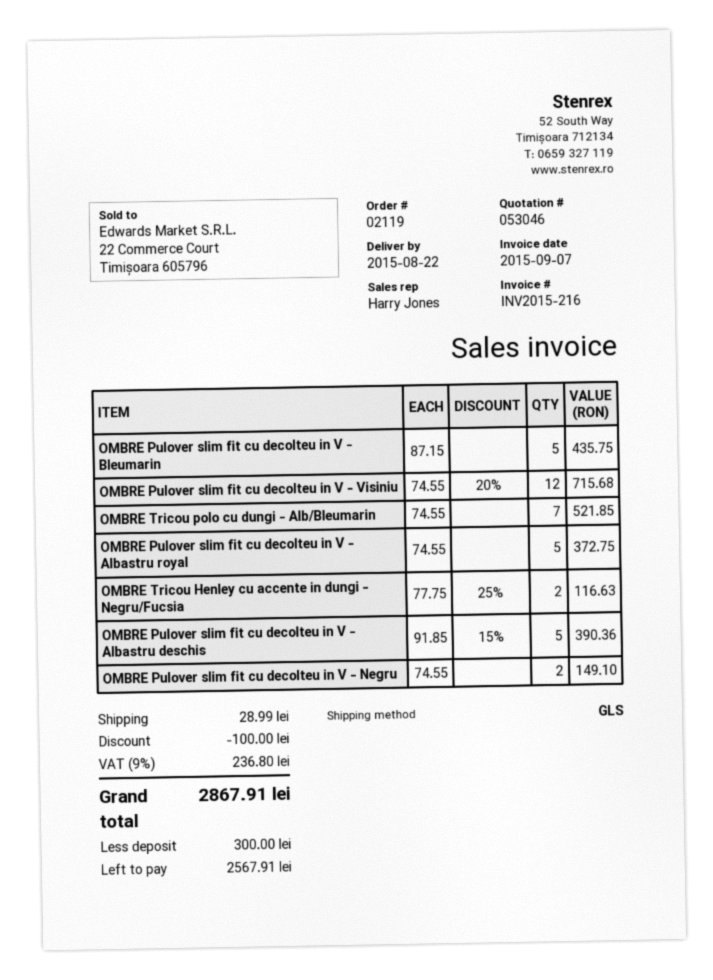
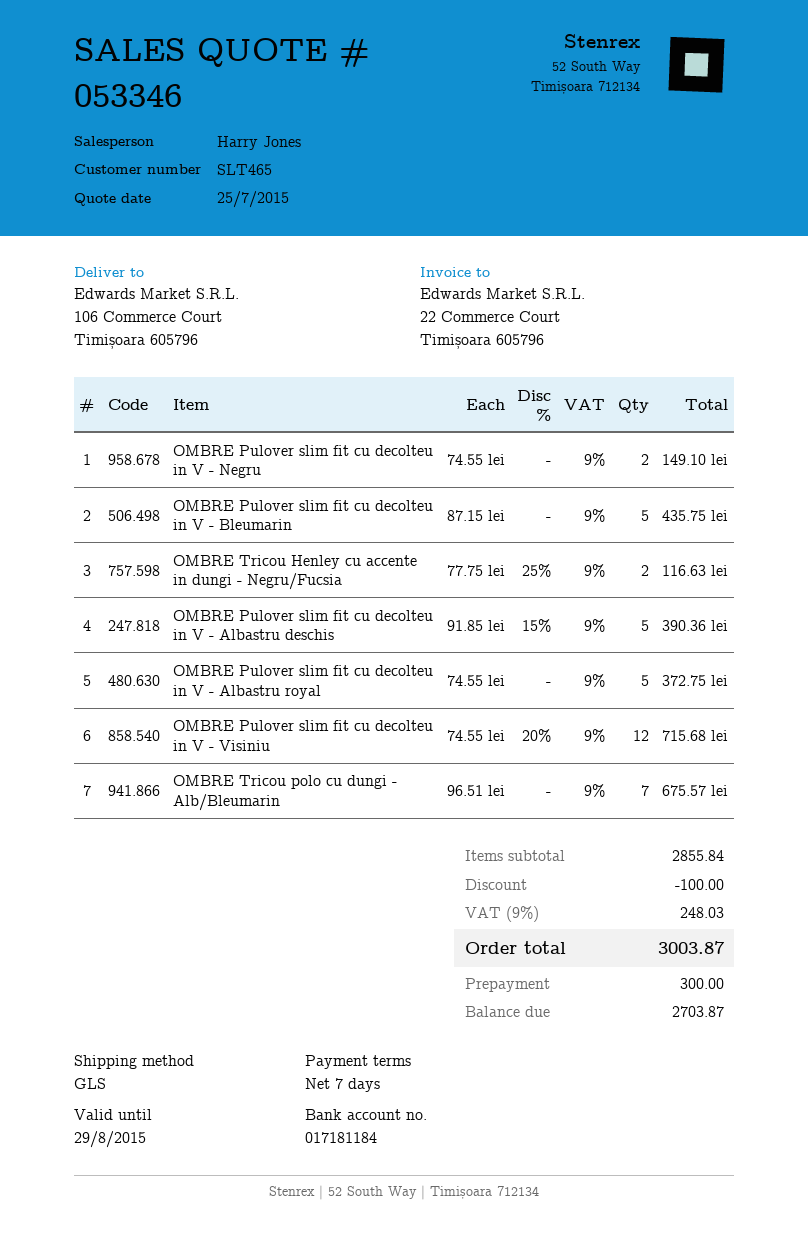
quote number: 053046 -> 053346
OMBRE Tricou polo cu dungi - Alb/Bleumarin: 7 x 74.55 = 521.85 -> 7 x 96.51 = 675.57
shipping: 28.99 -> none
tax: 9% = 236.80 -> 9% = 248.03
total: 2867.91 -> 3003.87
balance: 2567.91 -> 2703.87

